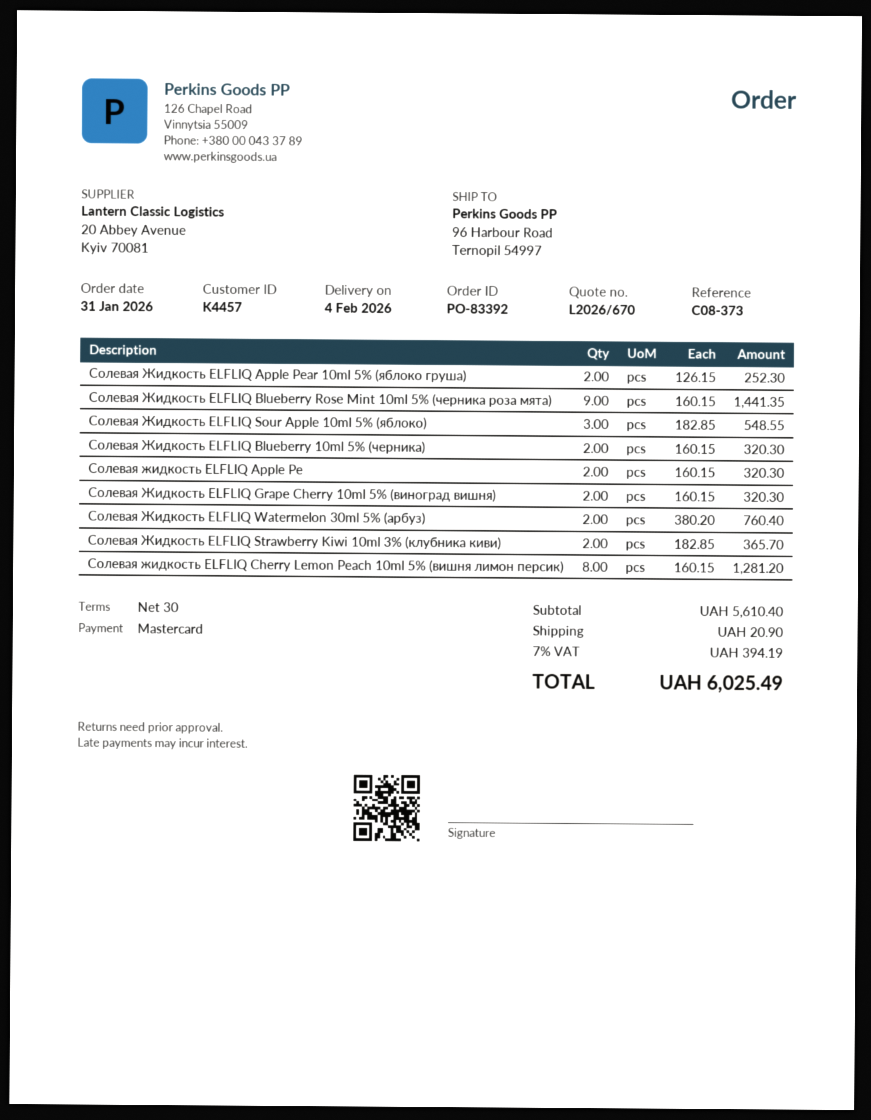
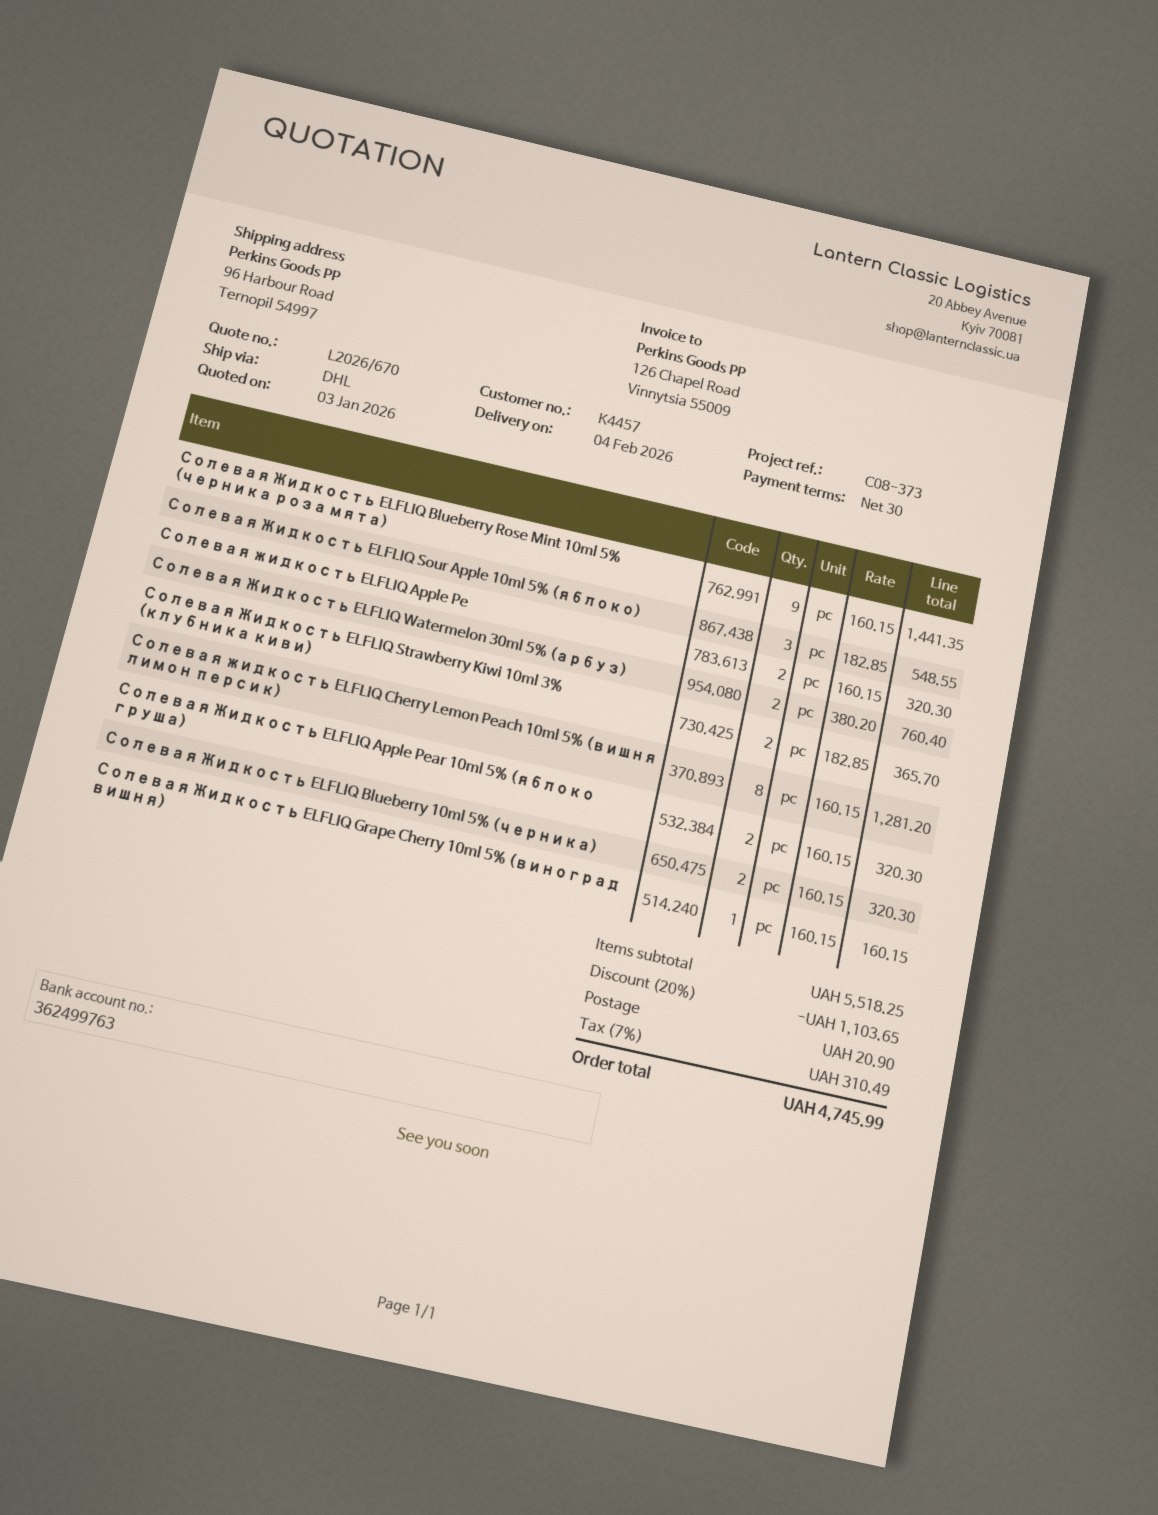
Солевая Жидкость ELFLIQ Apple Pear 10ml 5% (яблоко груша): 2 x 126.15 = 252.30 -> 2 x 160.15 = 320.30
Солевая Жидкость ELFLIQ Grape Cherry 10ml 5% (виноград вишня): 2 x 160.15 = 320.30 -> 1 x 160.15 = 160.15
subtotal: 5610.40 -> 5518.25
discount: none -> 20% = 1103.65
tax: 7% = 394.19 -> 7% = 310.49
total: 6025.49 -> 4745.99

